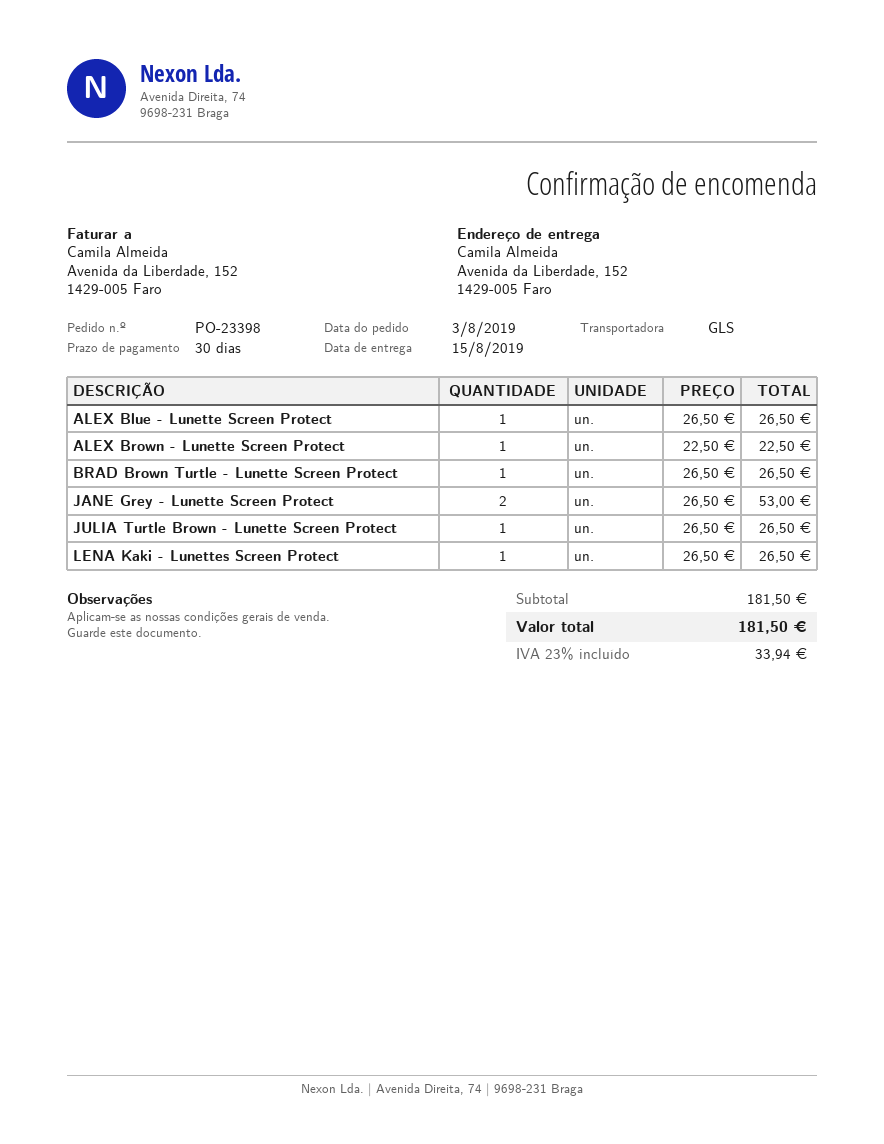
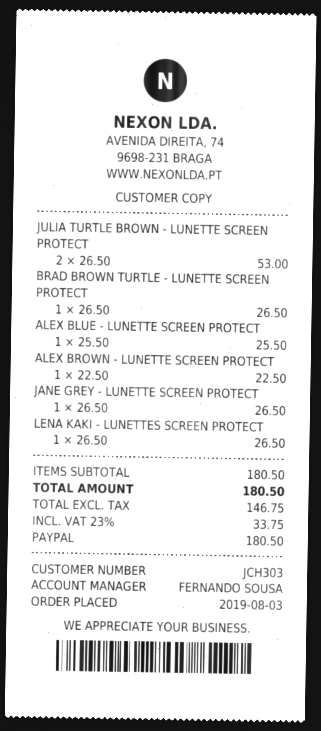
ALEX Blue - Lunette Screen Protect: 1 x 26.50 = 26.50 -> 1 x 25.50 = 25.50
JANE Grey - Lunette Screen Protect: 2 x 26.50 = 53.00 -> 1 x 26.50 = 26.50
JULIA Turtle Brown - Lunette Screen Protect: 1 x 26.50 = 26.50 -> 2 x 26.50 = 53.00
subtotal: 181.50 -> 180.50
tax: 23% = 33.94 -> 23% = 33.75
total: 181.50 -> 180.50

